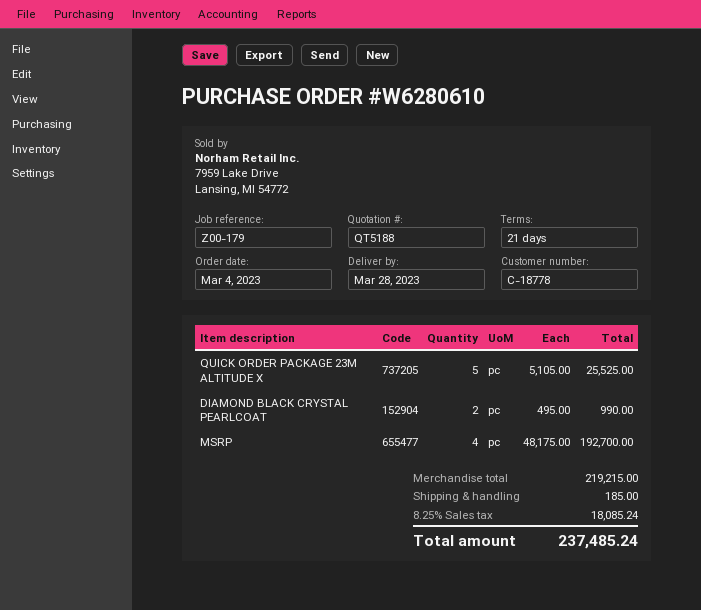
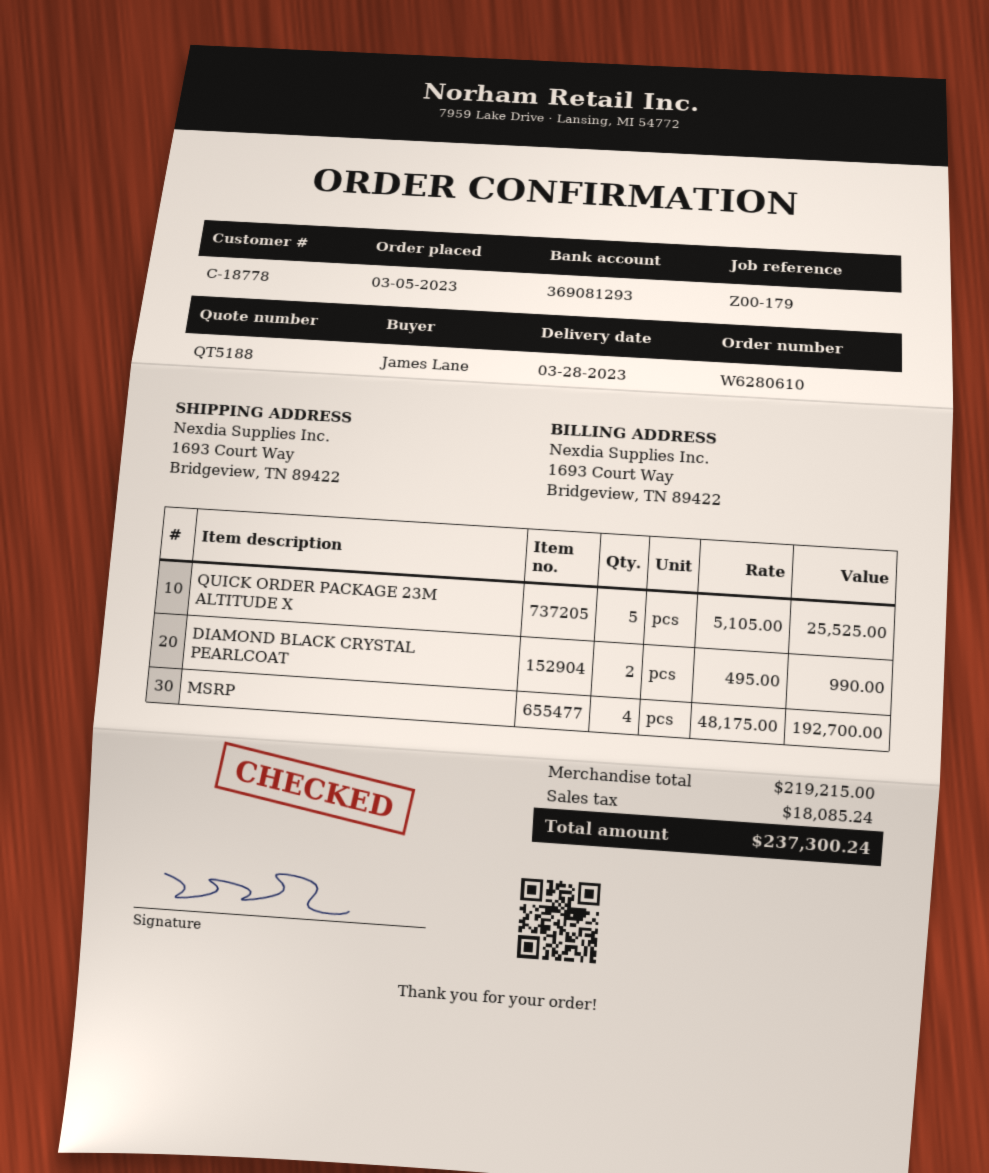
order date: 2023-03-04 -> 2023-03-05
shipping: 185.00 -> none
total: 237485.24 -> 237300.24

